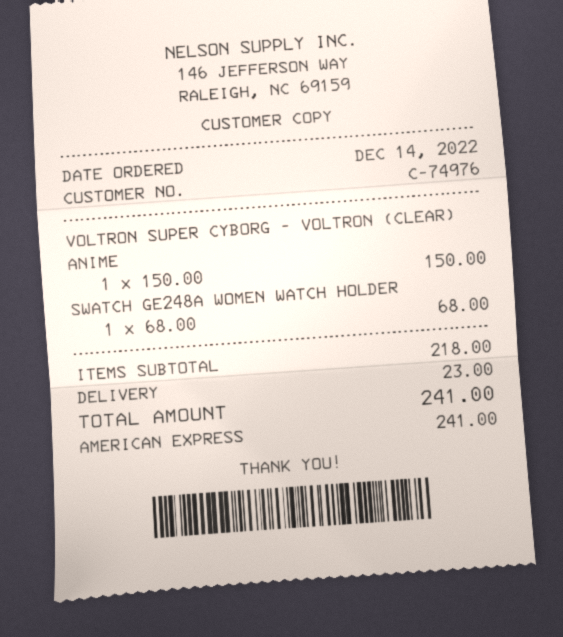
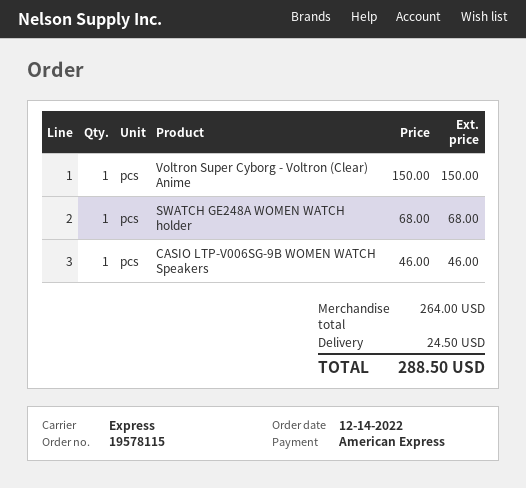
CASIO LTP-V006SG-9B WOMEN WATCH Speakers: none -> 1 x 46.00 = 46.00
subtotal: 218.00 -> 264.00
shipping: 23.00 -> 24.50
total: 241.00 -> 288.50

